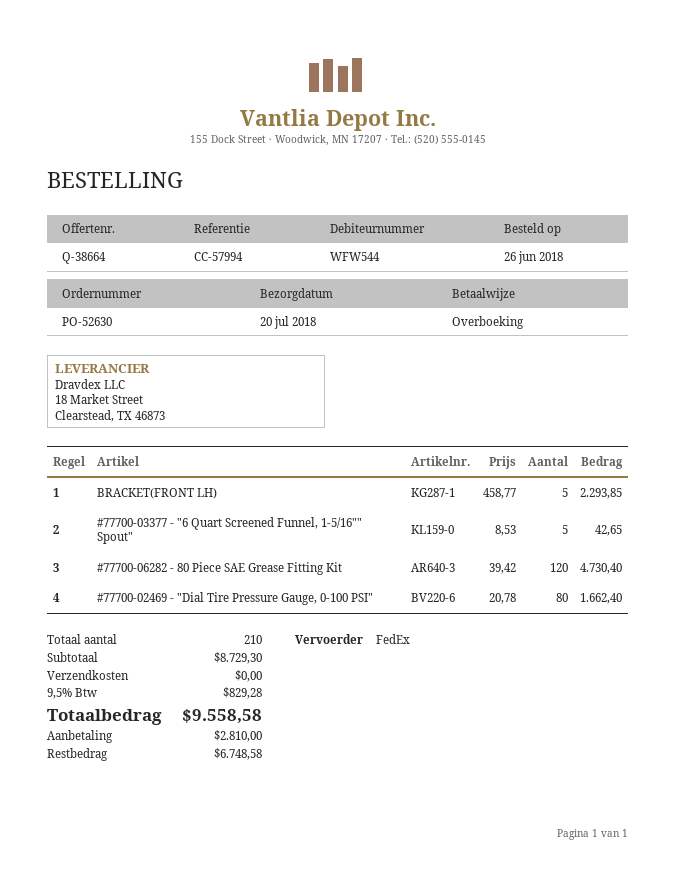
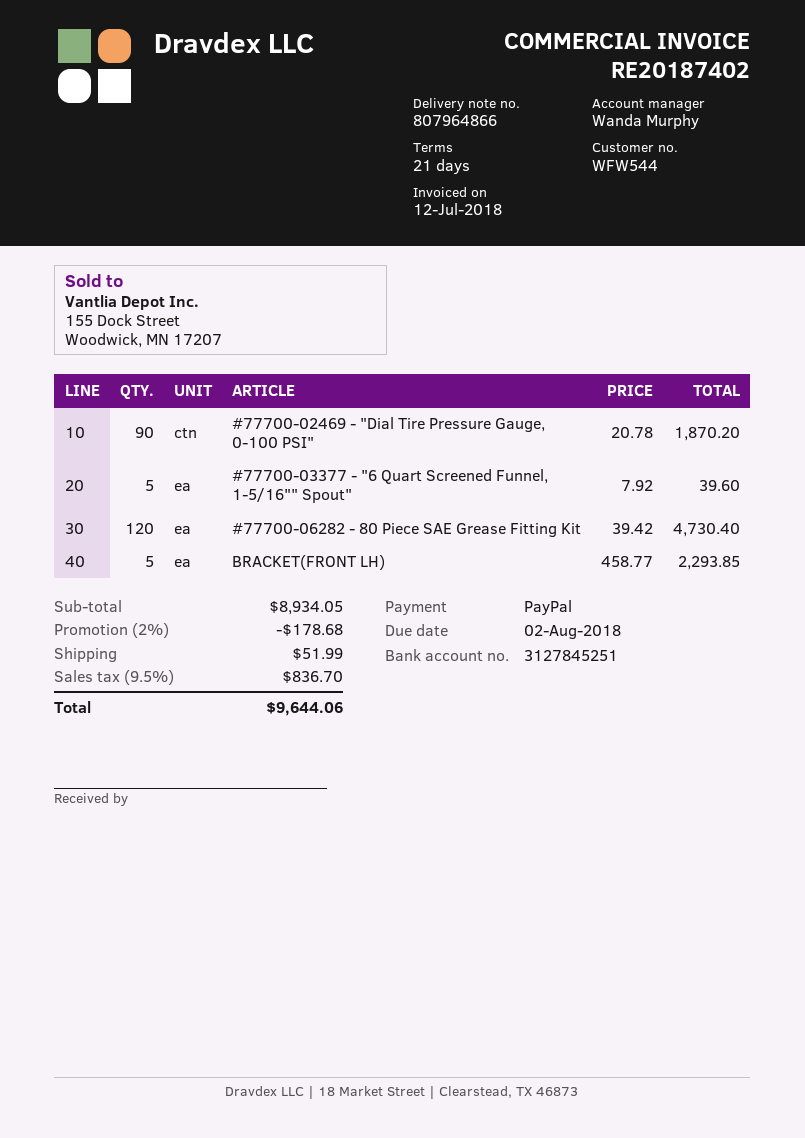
payment method: bank transfer -> PayPal
#77700-03377 - "6 Quart Screened Funnel, 1-5/16"" Spout": 5 x 8.53 = 42.65 -> 5 x 7.92 = 39.60
#77700-02469 - "Dial Tire Pressure Gauge, 0-100 PSI": 80 x 20.78 = 1662.40 -> 90 x 20.78 = 1870.20
subtotal: 8729.30 -> 8934.05
discount: none -> 2% = 178.68
shipping: 0.00 -> 51.99
tax: 9.5% = 829.28 -> 9.5% = 836.70
total: 9558.58 -> 9644.06

